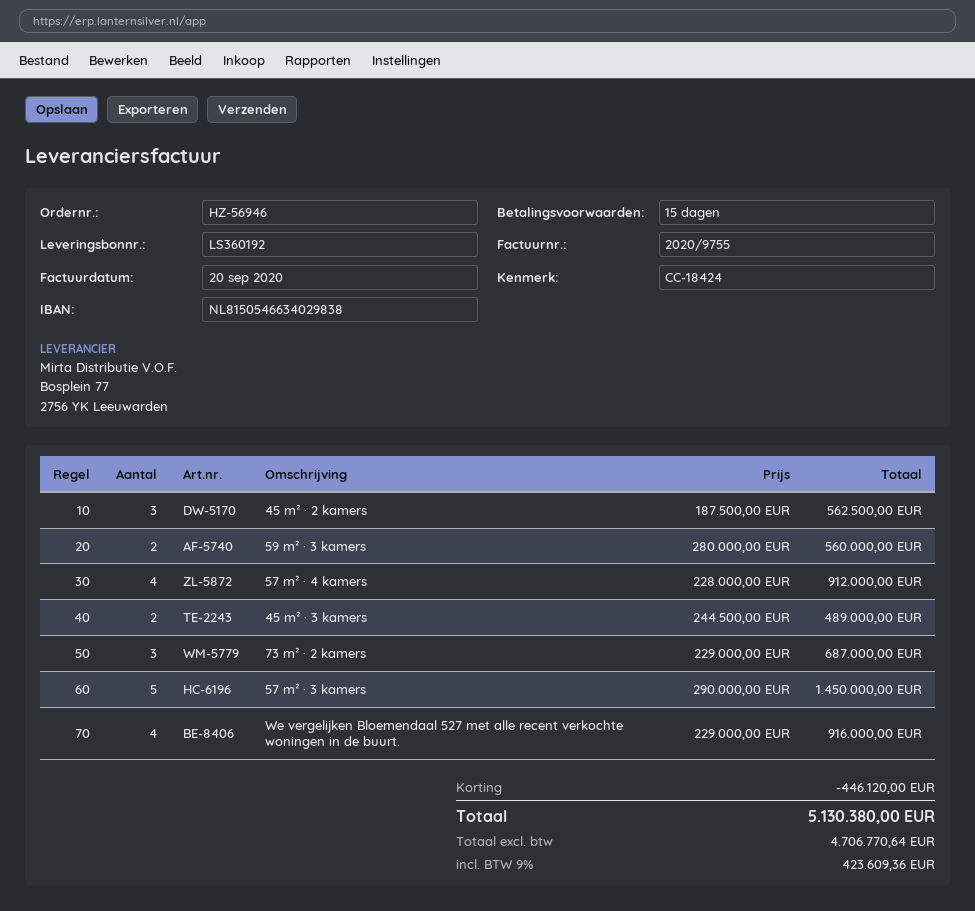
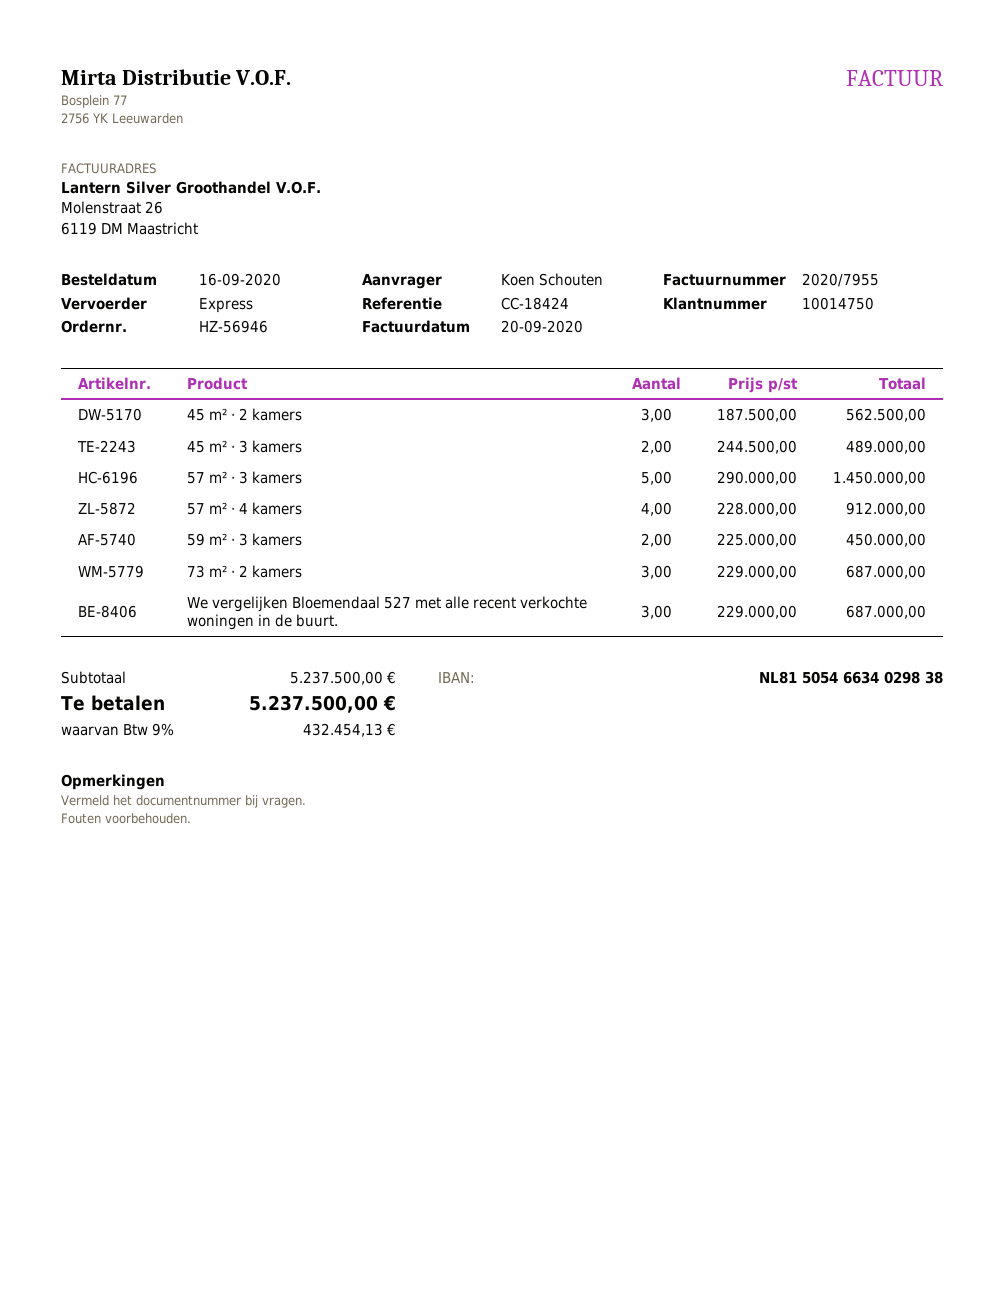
invoice number: 2020/9755 -> 2020/7955
59 m² · 3 kamers: 2 x 280000.00 = 560000.00 -> 2 x 225000.00 = 450000.00
We vergelijken Bloemendaal 527 met alle recent verkochte woningen in de buurt.: 4 x 229000.00 = 916000.00 -> 3 x 229000.00 = 687000.00
discount: 446120.00 -> none
tax: 9% = 423609.36 -> 9% = 432454.13
total: 5130380.00 -> 5237500.00

